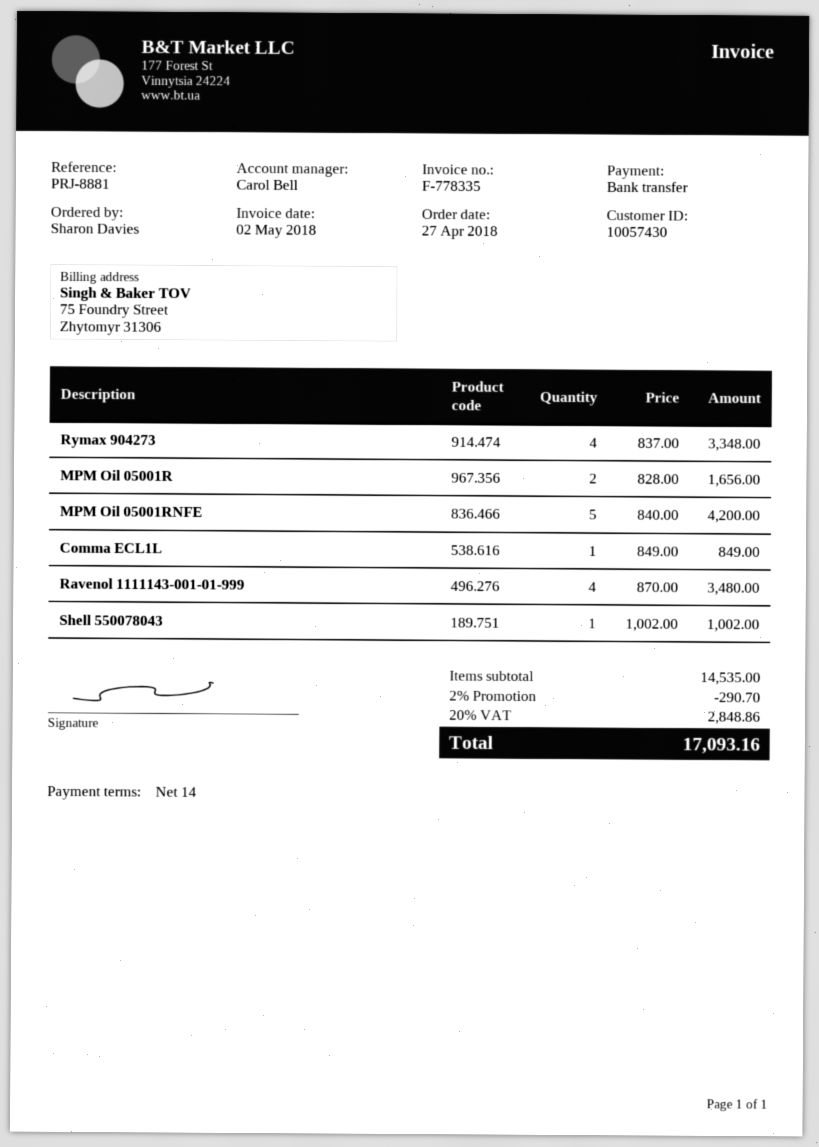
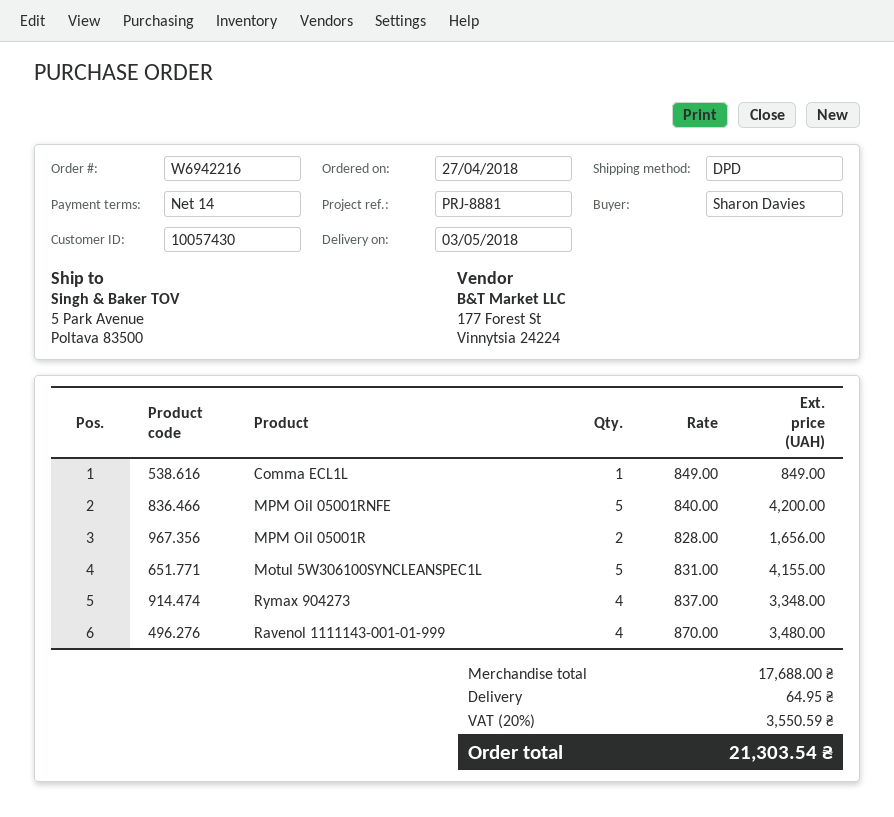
Shell 550078043: 1 x 1002.00 = 1002.00 -> none
Motul 5W306100SYNCLEANSPEC1L: none -> 5 x 831.00 = 4155.00
subtotal: 14535.00 -> 17688.00
discount: 2% = 290.70 -> none
shipping: none -> 64.95
tax: 20% = 2848.86 -> 20% = 3550.59
total: 17093.16 -> 21303.54

